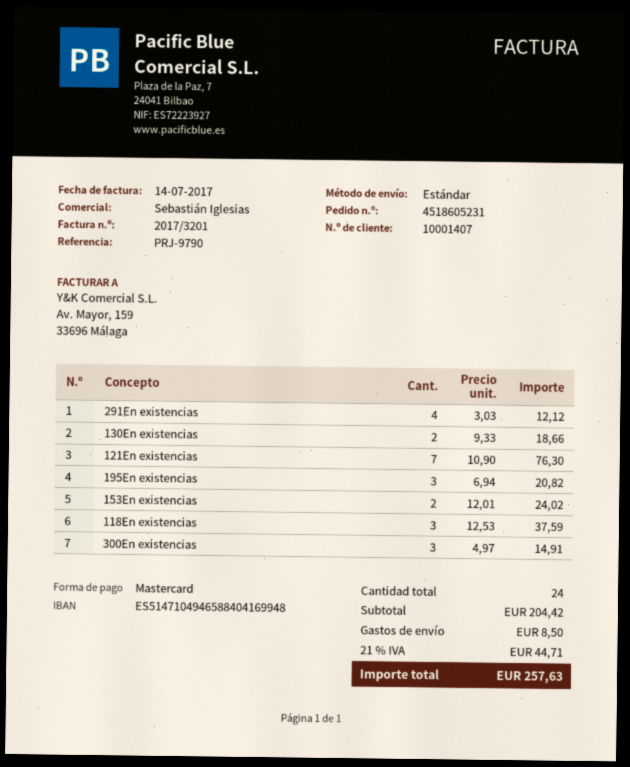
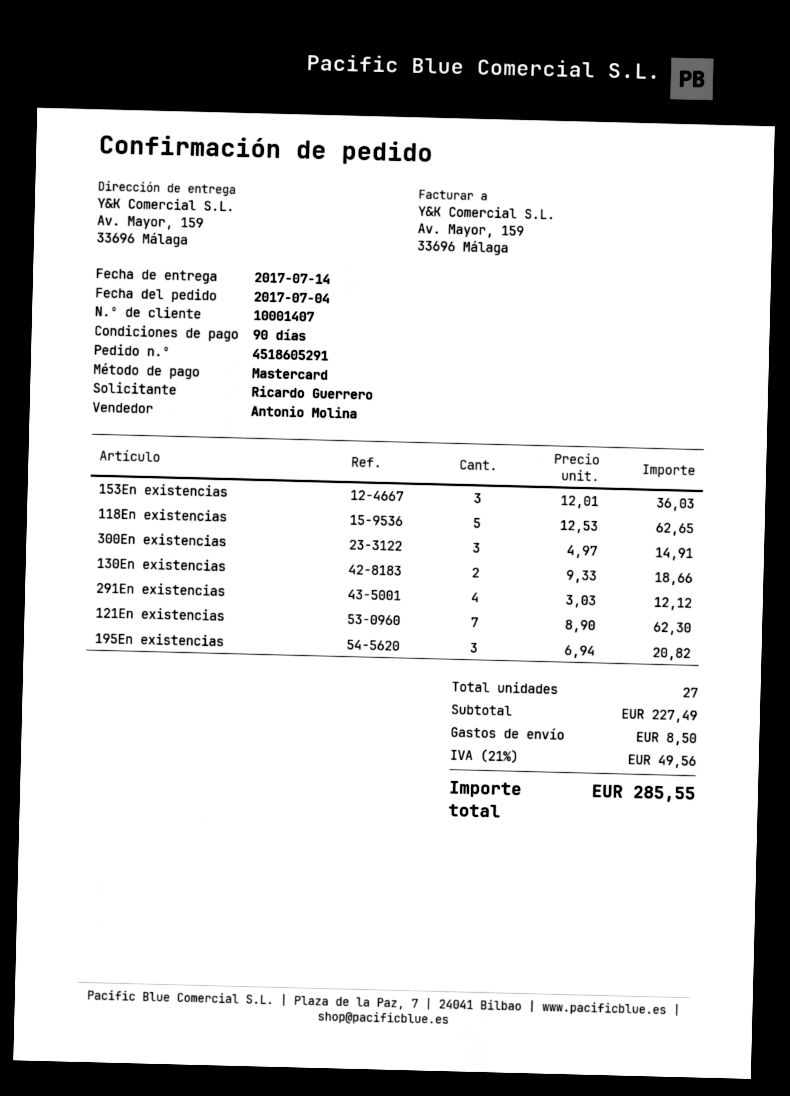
order number: 4518605231 -> 4518605291
sales rep: Sebastián Iglesias -> Antonio Molina
121En existencias: 7 x 10.90 = 76.30 -> 7 x 8.90 = 62.30
153En existencias: 2 x 12.01 = 24.02 -> 3 x 12.01 = 36.03
118En existencias: 3 x 12.53 = 37.59 -> 5 x 12.53 = 62.65
total quantity: 24 -> 27
subtotal: 204.42 -> 227.49
tax: 21% = 44.71 -> 21% = 49.56
total: 257.63 -> 285.55

